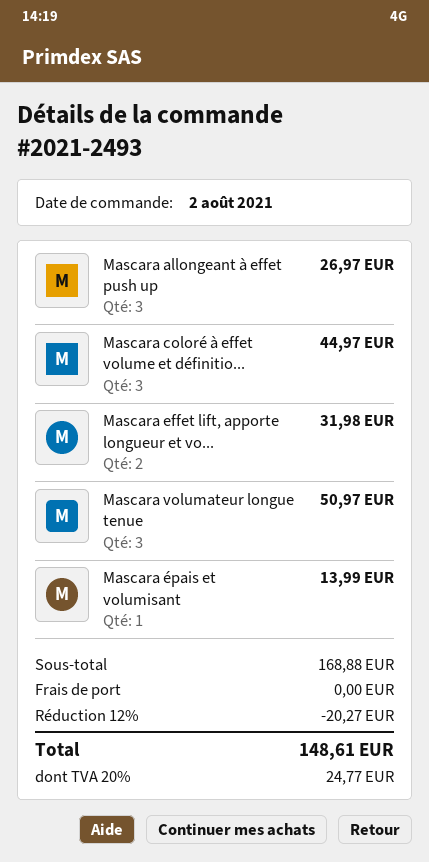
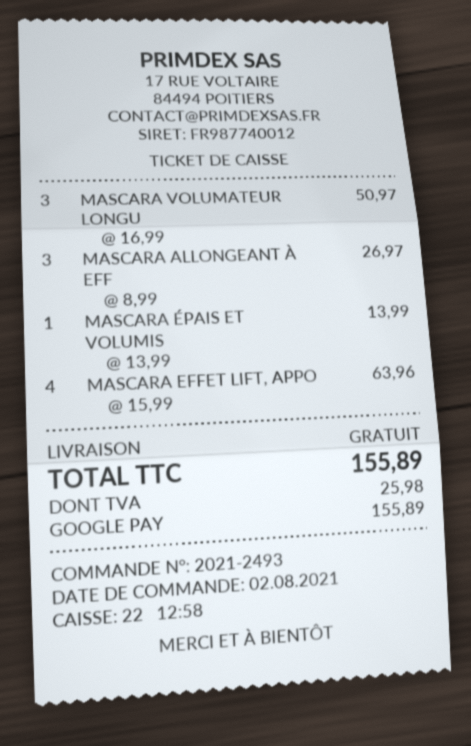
Mascara coloré à effet volume et définitio...: 3 for 44.97 -> none
Mascara effet lift, apporte longueur et vo...: 2 for 31.98 -> 4 for 63.96
discount: 12% = 20.27 -> none
tax: 24.77 -> 25.98
total: 148.61 -> 155.89

